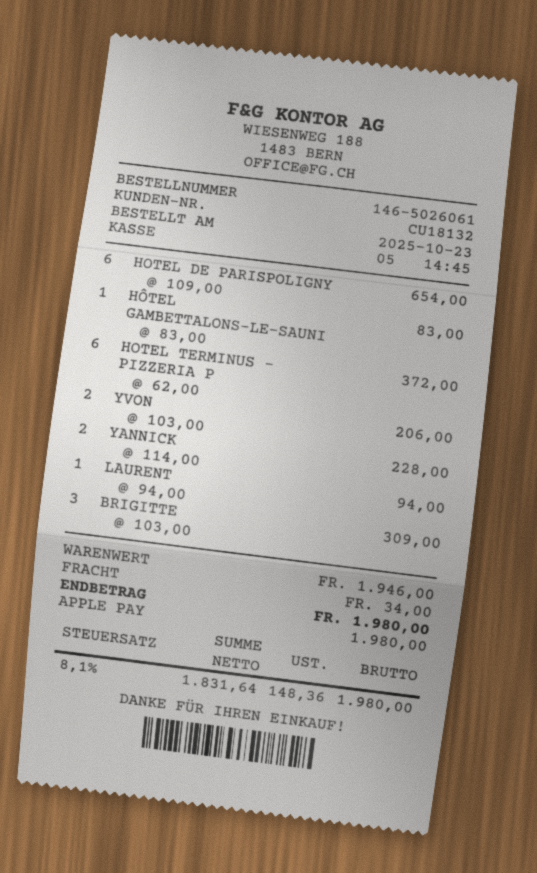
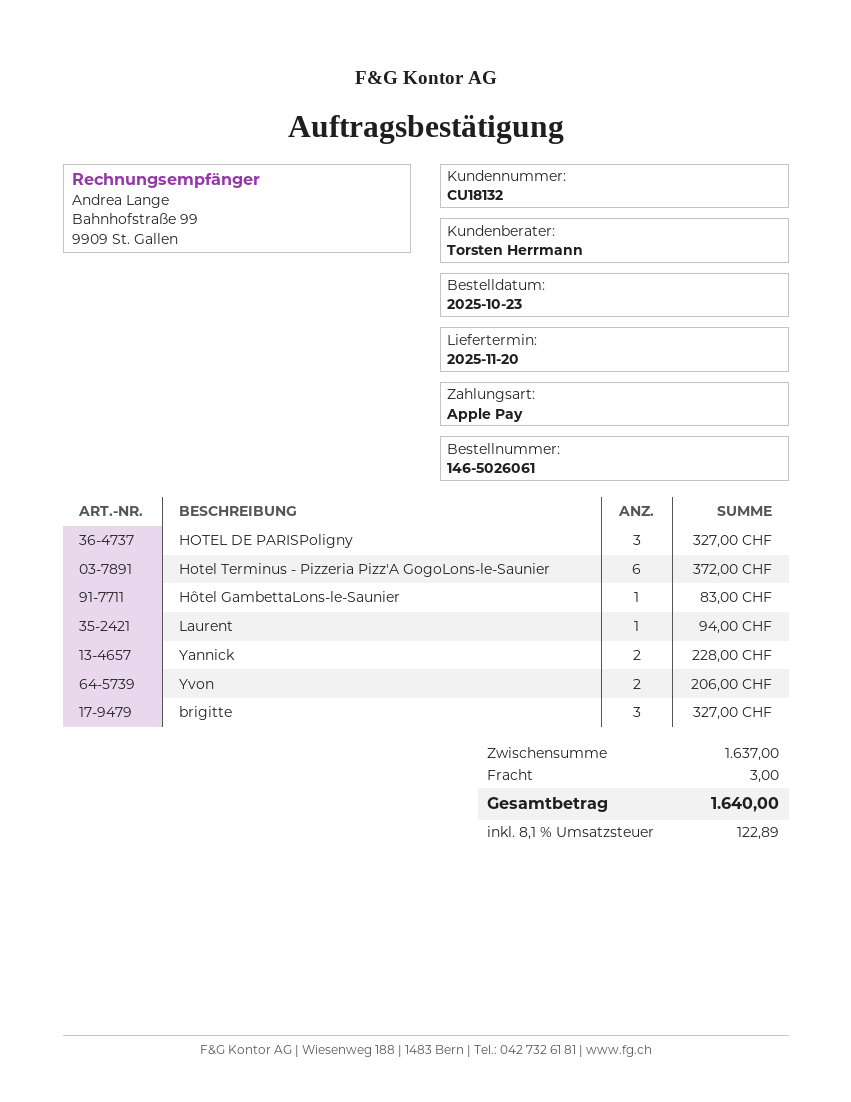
HOTEL DE PARISPOLIGNY: 6 for 654.00 -> 3 for 327.00
BRIGITTE: 3 for 309.00 -> 3 for 327.00
subtotal: 1946.00 -> 1637.00
shipping: 34.00 -> 3.00
tax: 8.1% = 148.36 -> 8.1% = 122.89
total: 1980.00 -> 1640.00

